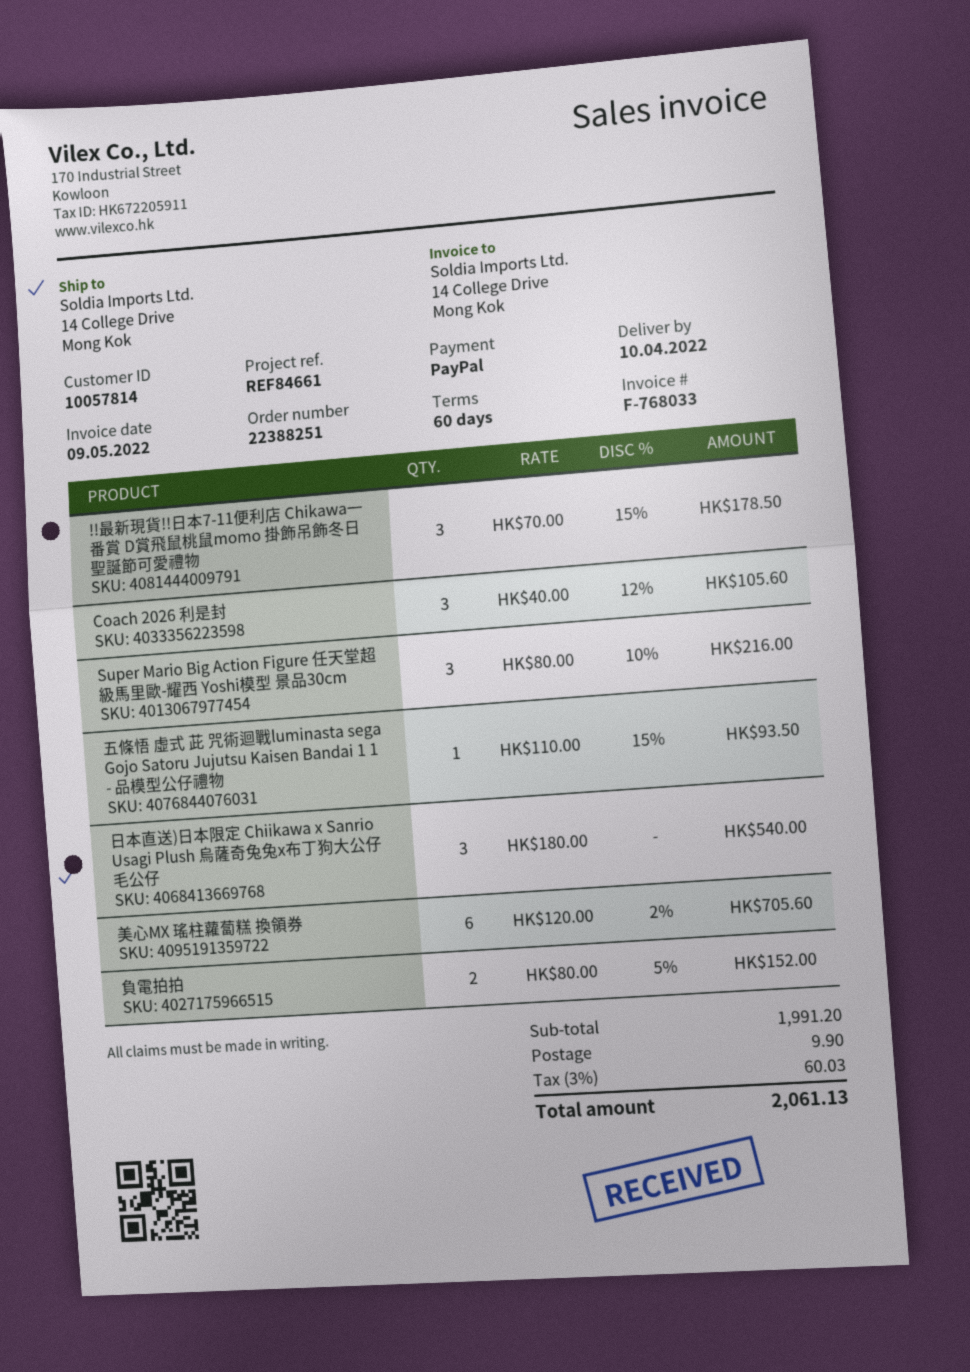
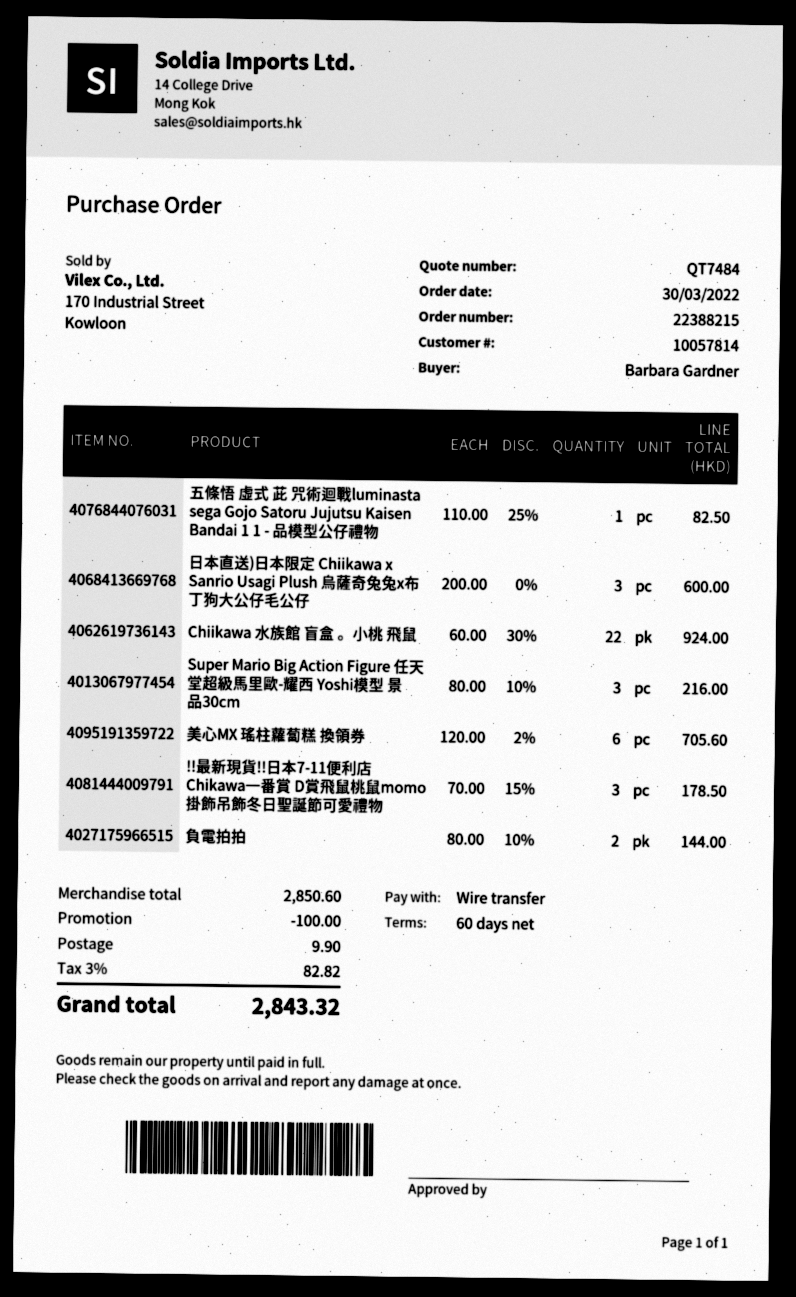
order number: 22388251 -> 22388215
payment method: PayPal -> bank transfer
Coach 2026 利是封: 3 x 40.00 - 12% = 105.60 -> none
五條悟 虛式 茈 咒術迴戰luminasta sega Gojo Satoru Jujutsu Kaisen Bandai 1 1 - 品模型公仔禮物: 1 x 110.00 - 15% = 93.50 -> 1 x 110.00 - 25% = 82.50
日本直送)日本限定 Chiikawa x Sanrio Usagi Plush 烏薩奇兔兔x布丁狗大公仔毛公仔: 3 x 180.00 = 540.00 -> 3 x 200.00 = 600.00
負電拍拍: 2 x 80.00 - 5% = 152.00 -> 2 x 80.00 - 10% = 144.00
Chiikawa 水族館 盲盒 。小桃 飛鼠: none -> 22 x 60.00 - 30% = 924.00
subtotal: 1991.20 -> 2850.60
discount: none -> 100.00
tax: 3% = 60.03 -> 3% = 82.82
total: 2061.13 -> 2843.32

